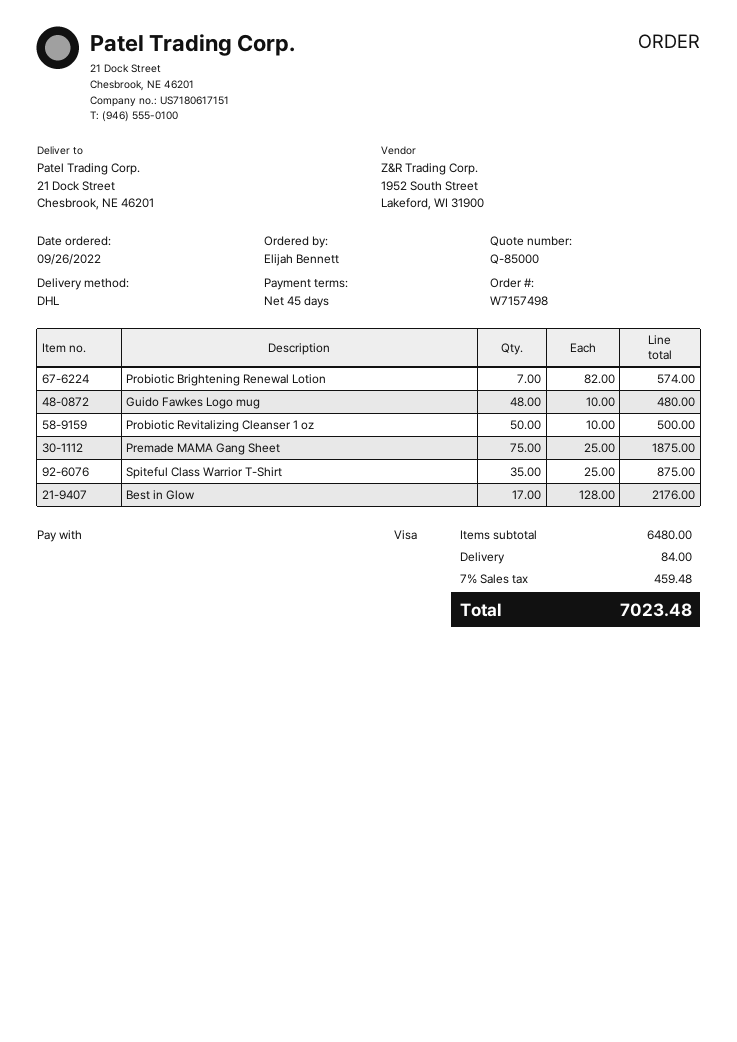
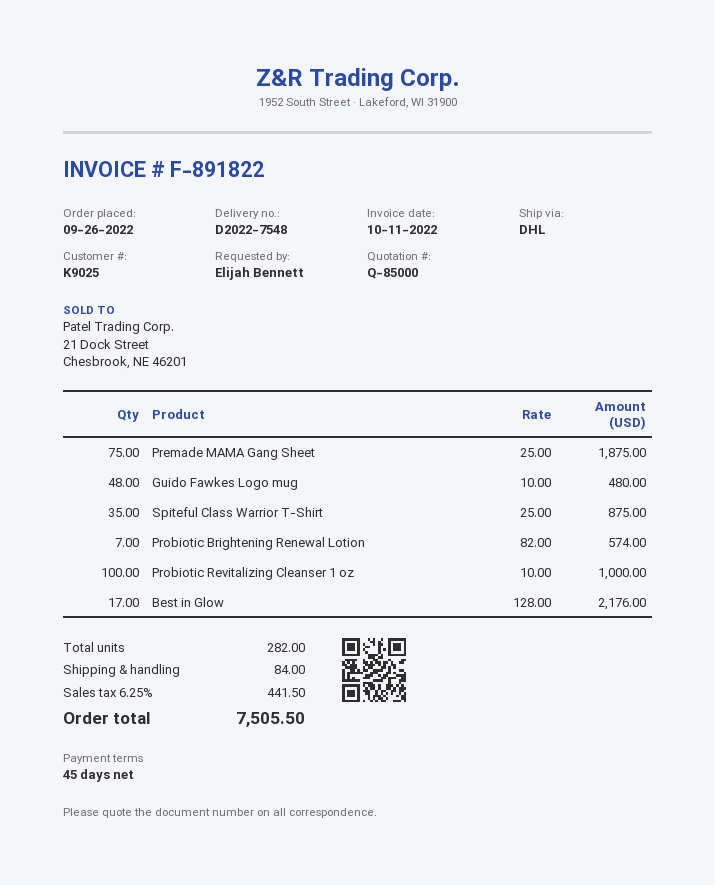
Probiotic Revitalizing Cleanser 1 oz: 50 x 10.00 = 500.00 -> 100 x 10.00 = 1000.00
tax: 7% = 459.48 -> 6.25% = 441.50
total: 7023.48 -> 7505.50

